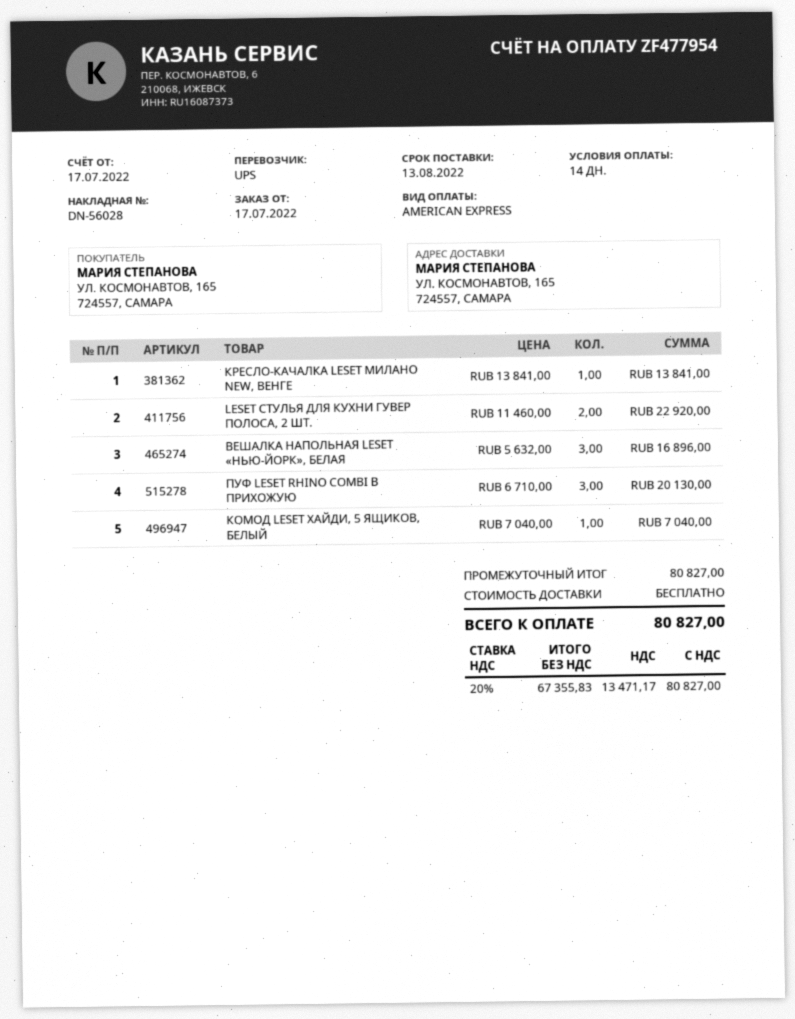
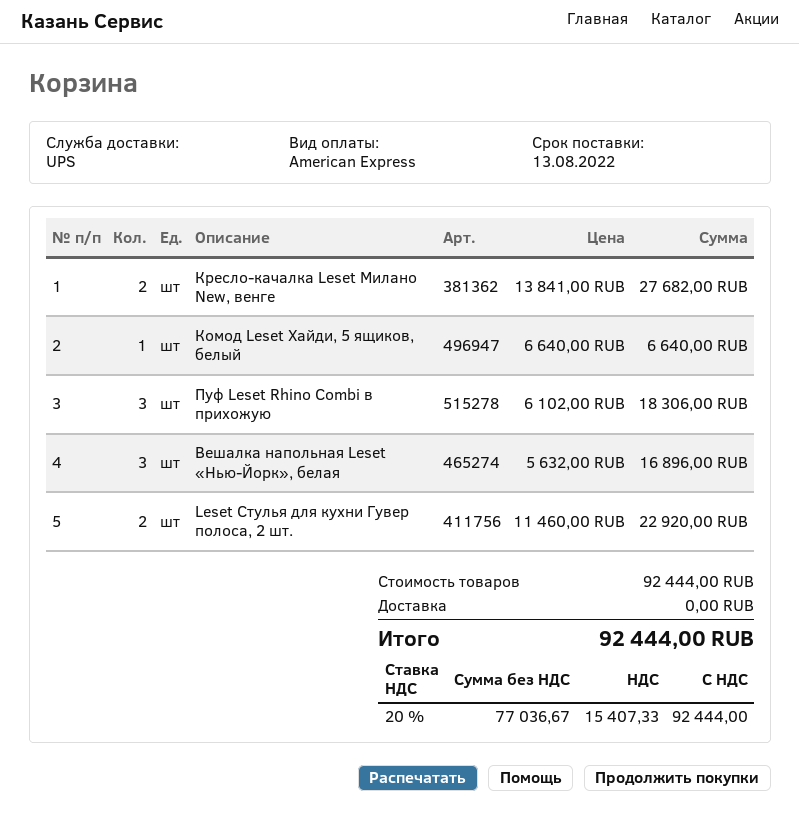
КРЕСЛО-КАЧАЛКА LESET МИЛАНО NEW, ВЕНГЕ: 1 x 13841.00 = 13841.00 -> 2 x 13841.00 = 27682.00
ПУФ LESET RHINO COMBI В ПРИХОЖУЮ: 3 x 6710.00 = 20130.00 -> 3 x 6102.00 = 18306.00
КОМОД LESET ХАЙДИ, 5 ЯЩИКОВ, БЕЛЫЙ: 1 x 7040.00 = 7040.00 -> 1 x 6640.00 = 6640.00
subtotal: 80827.00 -> 92444.00
net: 67355.83 -> 77036.67
tax: 20% = 13471.17 -> 20% = 15407.33
total: 80827.00 -> 92444.00

